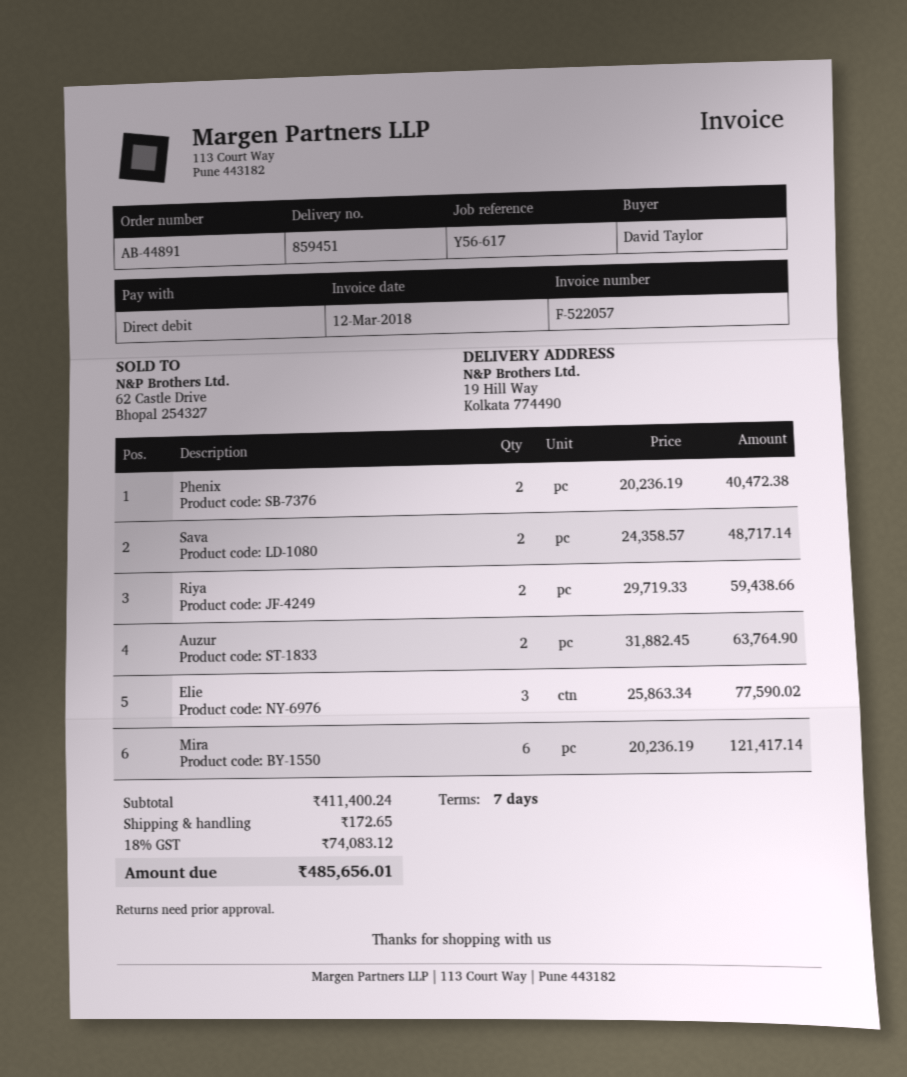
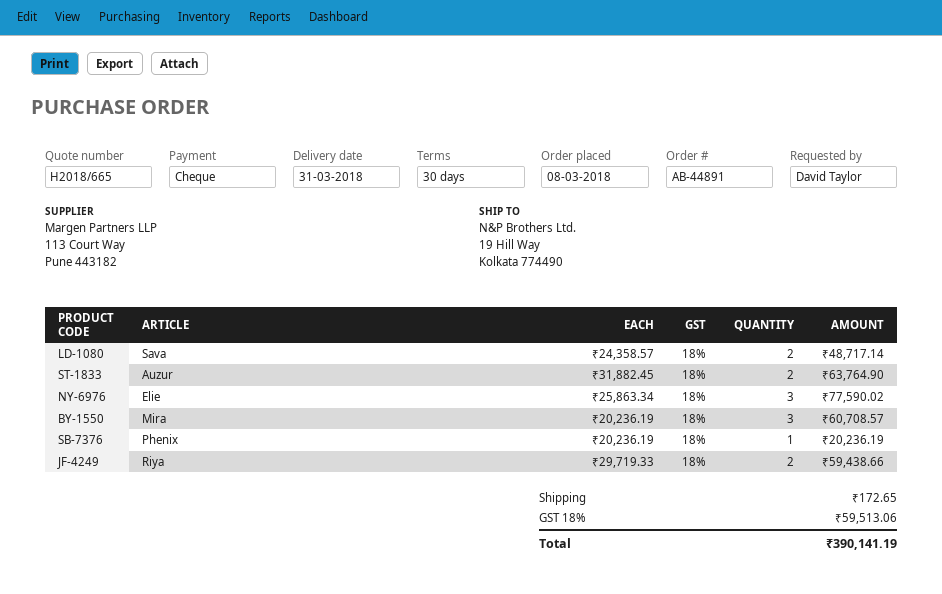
payment terms: 7 days -> 30 days
payment method: direct debit -> cheque
Phenix: 2 x 20236.19 = 40472.38 -> 1 x 20236.19 = 20236.19
Mira: 6 x 20236.19 = 121417.14 -> 3 x 20236.19 = 60708.57
tax: 18% = 74083.12 -> 18% = 59513.06
total: 485656.01 -> 390141.19

